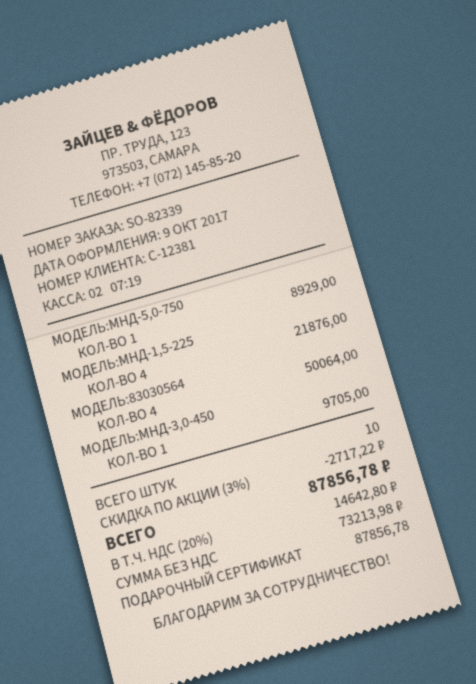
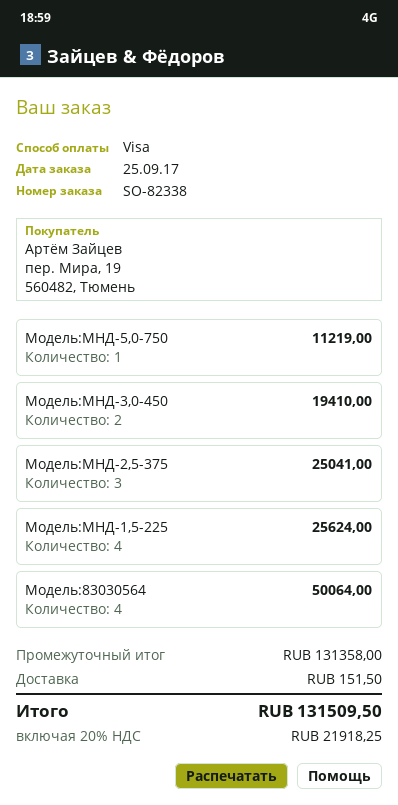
order number: SO-82339 -> SO-82338
order date: 2017-10-09 -> 2017-09-25
payment method: gift card -> Visa
МОДЕЛЬ:МНД-5,0-750: 1 for 8929.00 -> 1 for 11219.00
МОДЕЛЬ:МНД-1,5-225: 4 for 21876.00 -> 4 for 25624.00
МОДЕЛЬ:МНД-3,0-450: 1 for 9705.00 -> 2 for 19410.00
Модель:МНД-2,5-375: none -> 3 for 25041.00
discount: 3% = 2717.22 -> none
shipping: none -> 151.50
tax: 20% = 14642.80 -> 20% = 21918.25
total: 87856.78 -> 131509.50

